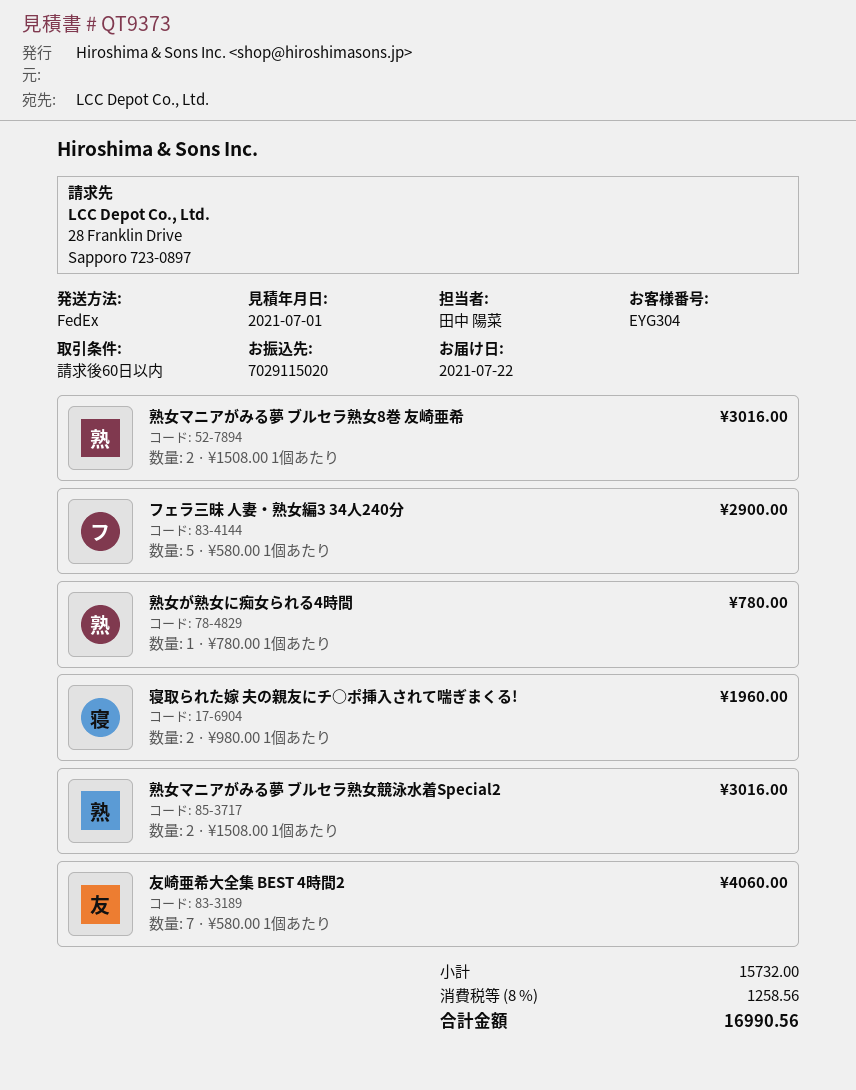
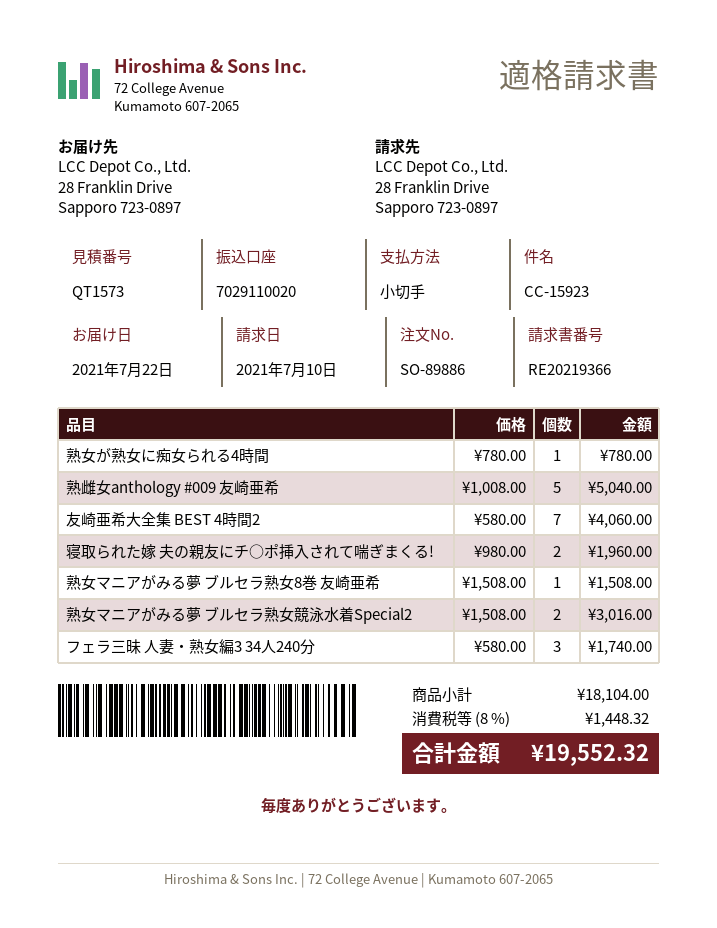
quote number: QT9373 -> QT1573
bank account: 7029115020 -> 7029110020
熟女マニアがみる夢 ブルセラ熟女8巻 友崎亜希: 2 x 1508.00 = 3016.00 -> 1 x 1508.00 = 1508.00
フェラ三昧 人妻・熟女編3 34人240分: 5 x 580.00 = 2900.00 -> 3 x 580.00 = 1740.00
熟雌女anthology #009 友崎亜希: none -> 5 x 1008.00 = 5040.00
subtotal: 15732.00 -> 18104.00
tax: 8% = 1258.56 -> 8% = 1448.32
total: 16990.56 -> 19552.32

